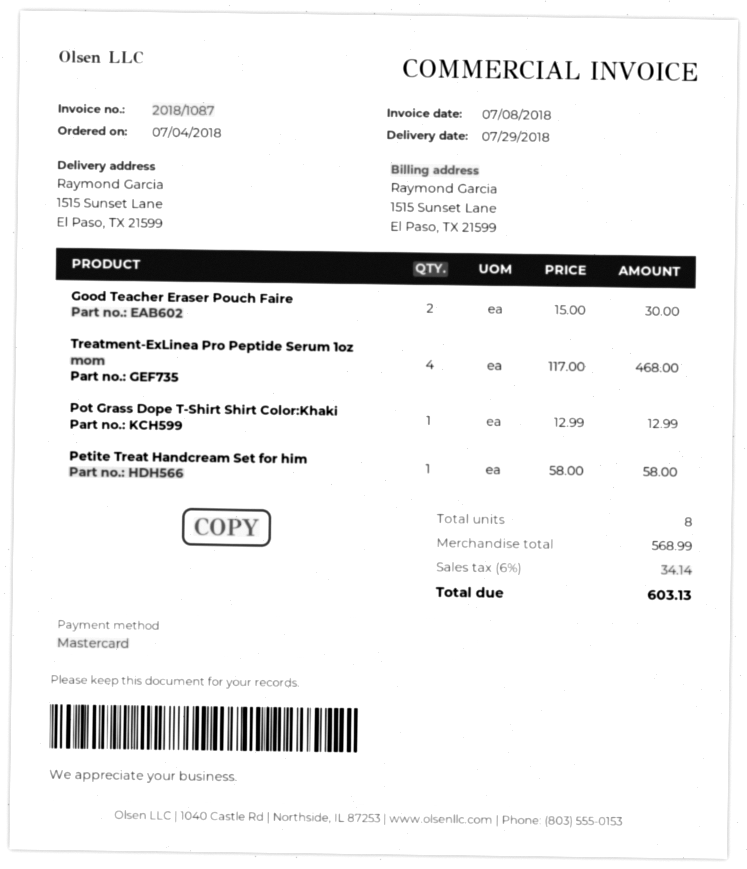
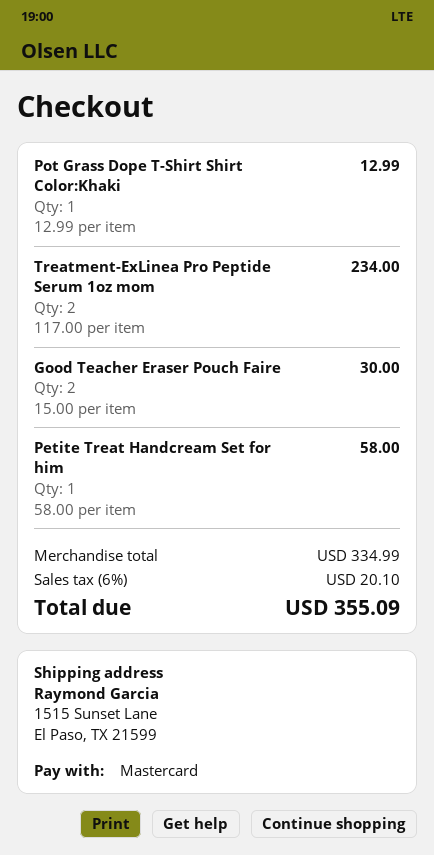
Treatment-ExLinea Pro Peptide Serum 1oz mom: 4 x 117.00 = 468.00 -> 2 x 117.00 = 234.00
subtotal: 568.99 -> 334.99
tax: 6% = 34.14 -> 6% = 20.10
total: 603.13 -> 355.09

